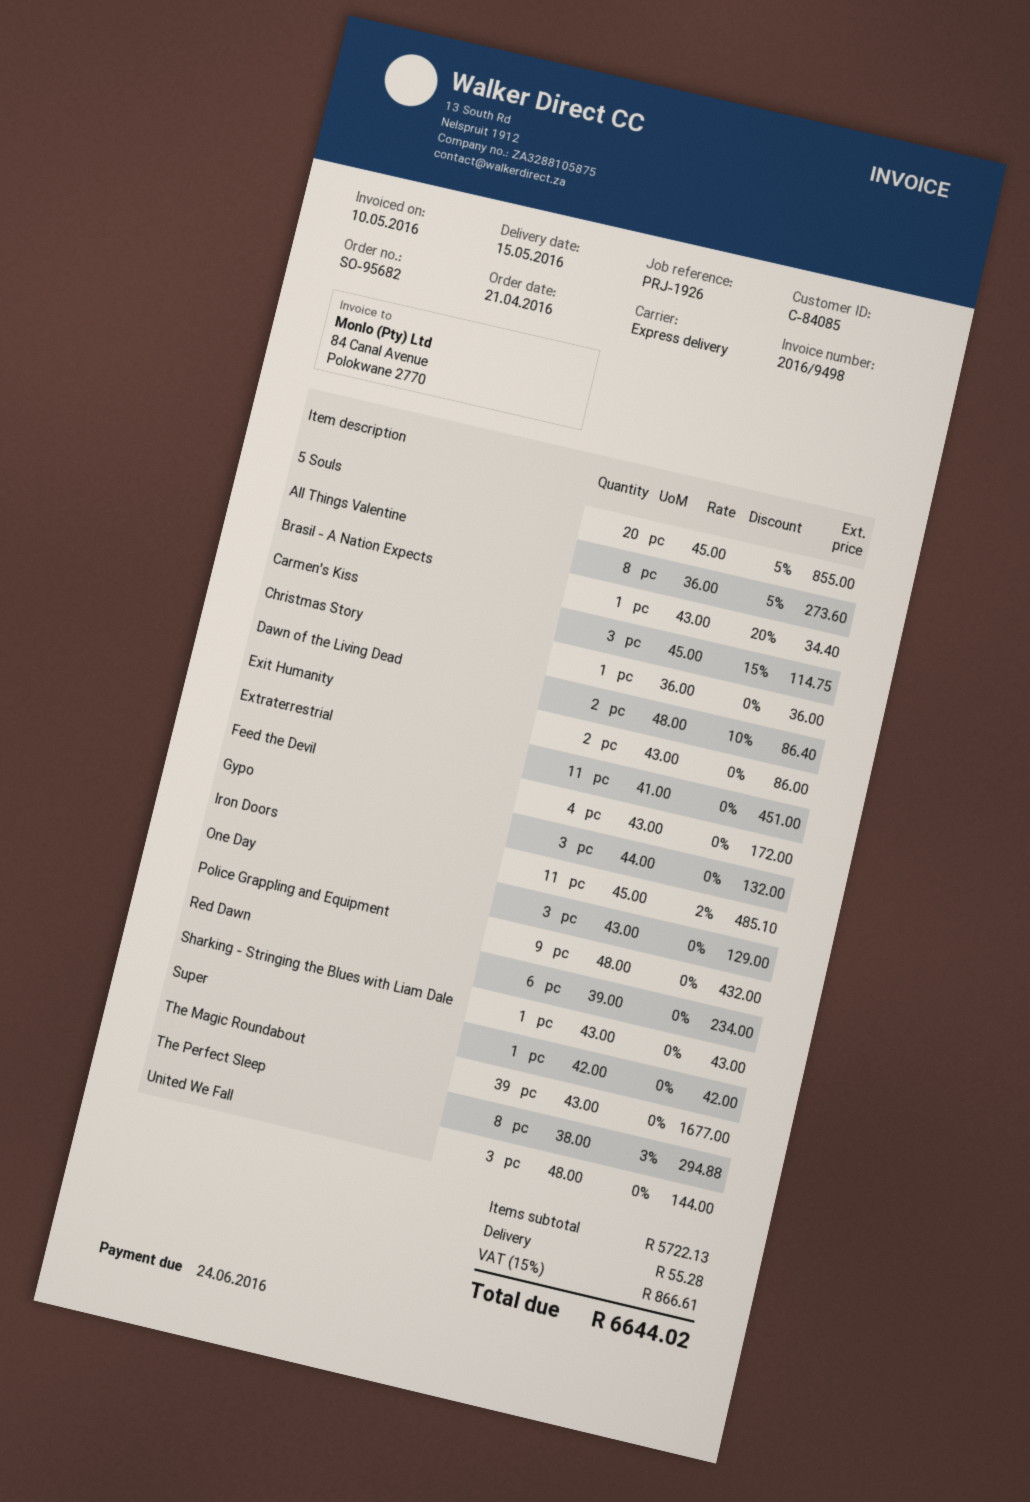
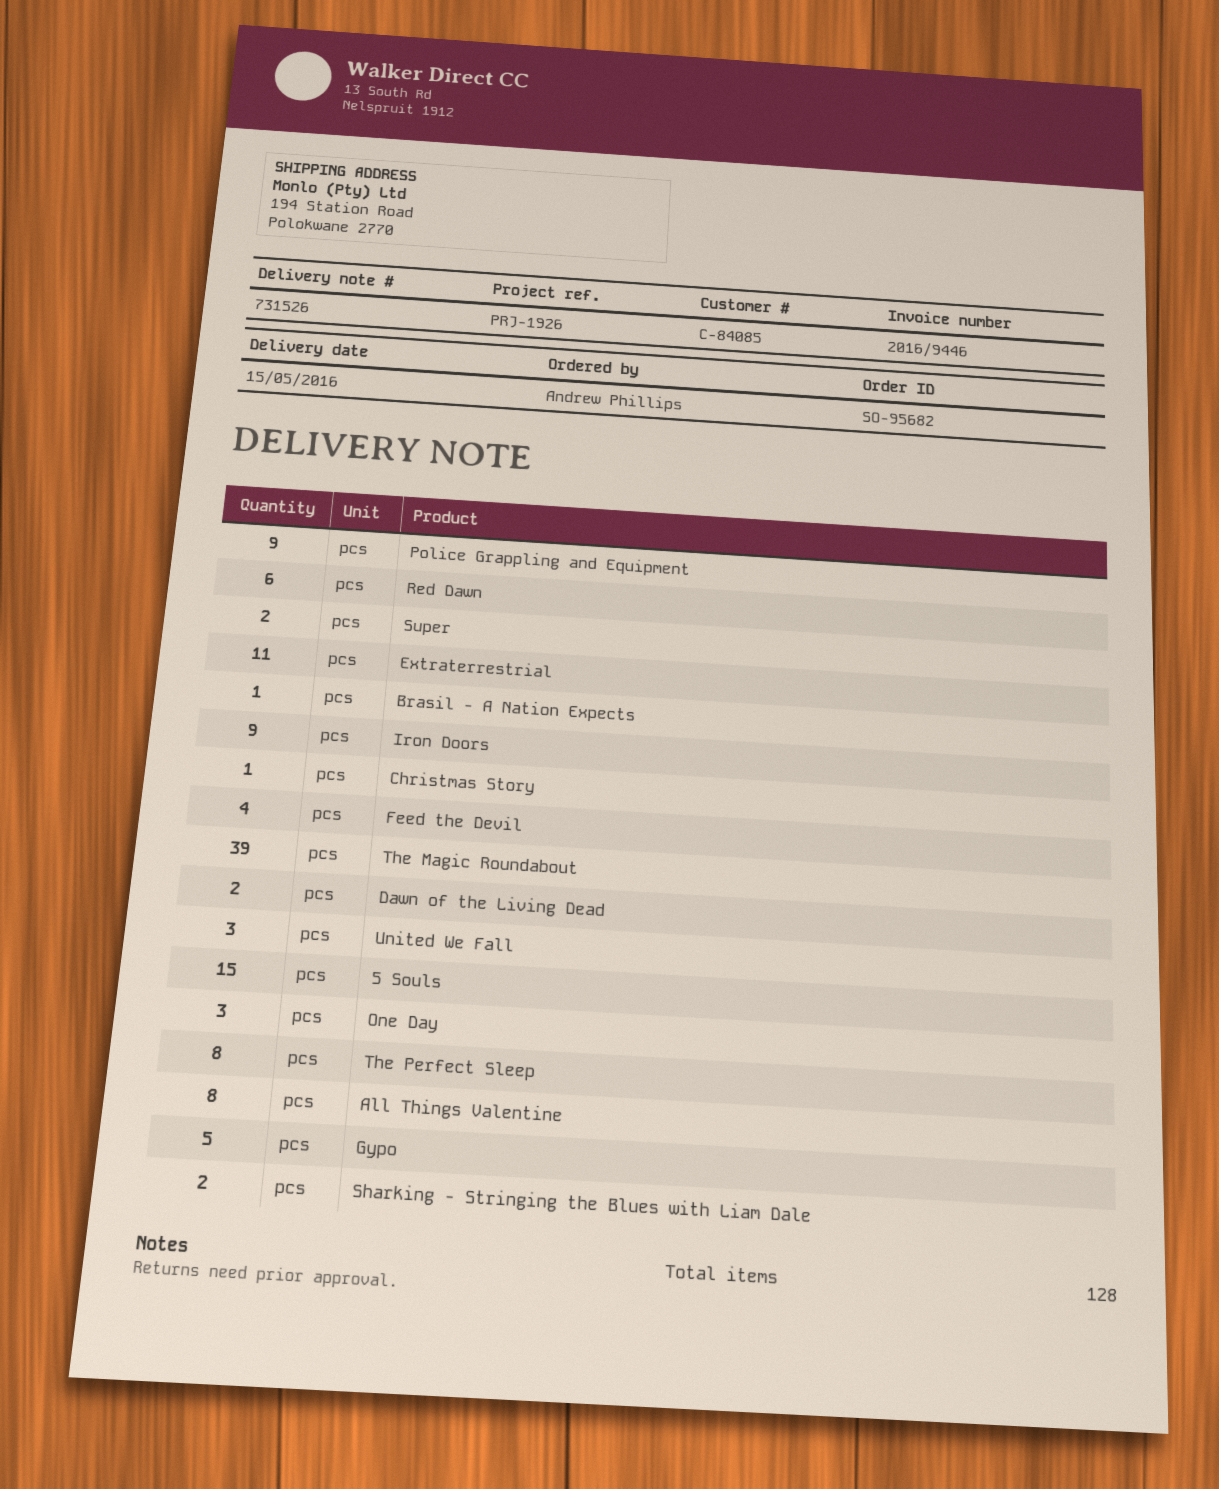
invoice number: 2016/9498 -> 2016/9446
5 Souls: 20 -> 15
Carmen's Kiss: 3 -> none
Exit Humanity: 2 -> none
Gypo: 3 -> 5
Iron Doors: 11 -> 9
Sharking - Stringing the Blues with Liam Dale: 1 -> 2
Super: 1 -> 2

